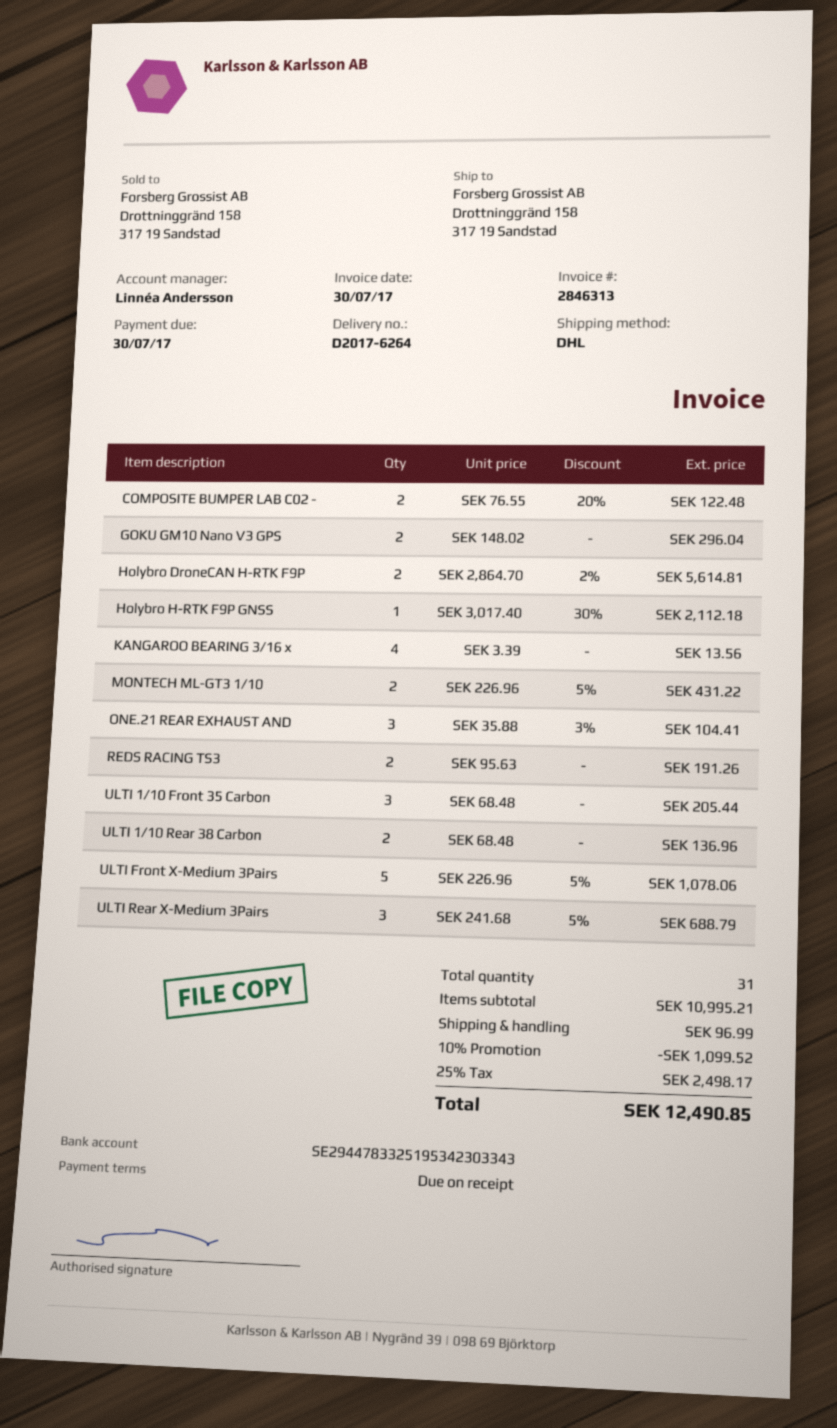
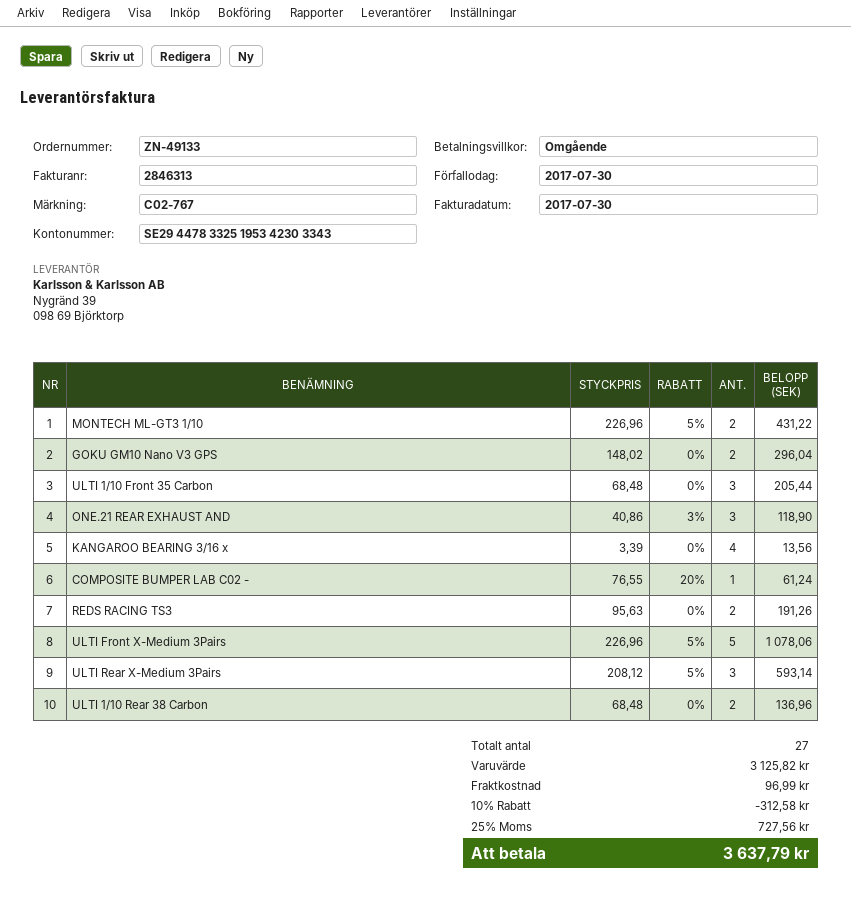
COMPOSITE BUMPER LAB C02 -: 2 x 76.55 - 20% = 122.48 -> 1 x 76.55 - 20% = 61.24
Holybro DroneCAN H-RTK F9P: 2 x 2864.70 - 2% = 5614.81 -> none
Holybro H-RTK F9P GNSS: 1 x 3017.40 - 30% = 2112.18 -> none
ONE.21 REAR EXHAUST AND: 3 x 35.88 - 3% = 104.41 -> 3 x 40.86 - 3% = 118.90
ULTI Rear X-Medium 3Pairs: 3 x 241.68 - 5% = 688.79 -> 3 x 208.12 - 5% = 593.14
total quantity: 31 -> 27
subtotal: 10995.21 -> 3125.82
discount: 10% = 1099.52 -> 10% = 312.58
tax: 25% = 2498.17 -> 25% = 727.56
total: 12490.85 -> 3637.79

